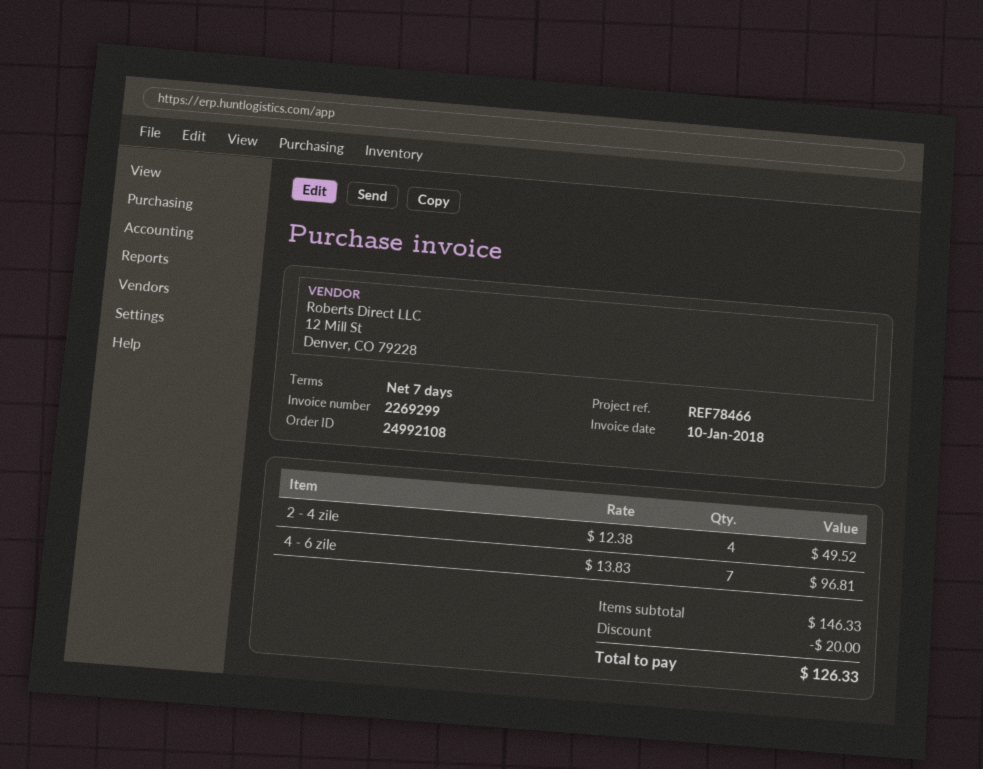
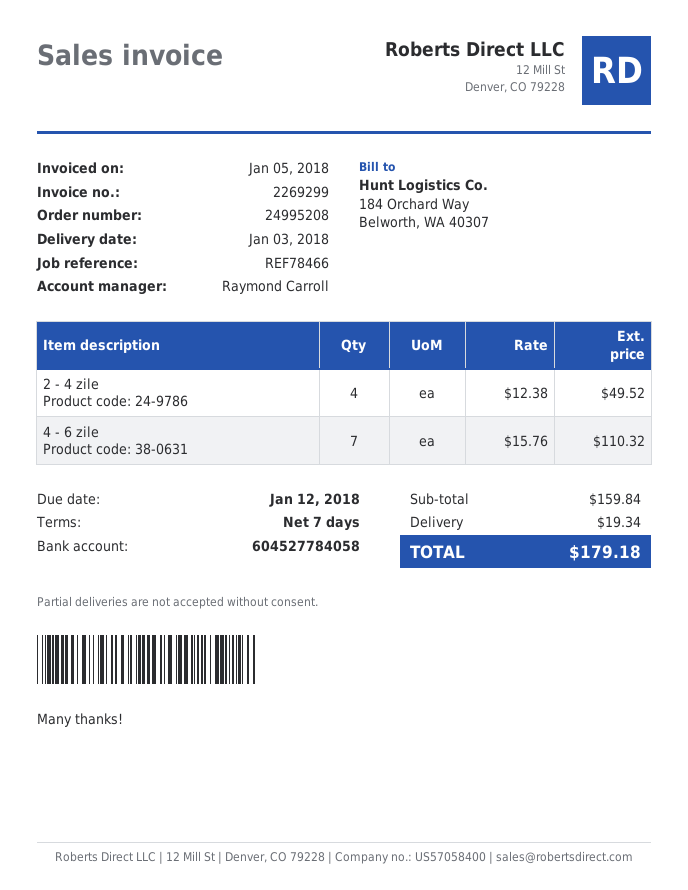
order number: 24992108 -> 24995208
invoice date: 2018-01-10 -> 2018-01-05
4 - 6 zile: 7 x 13.83 = 96.81 -> 7 x 15.76 = 110.32
subtotal: 146.33 -> 159.84
discount: 20.00 -> none
shipping: none -> 19.34
total: 126.33 -> 179.18

